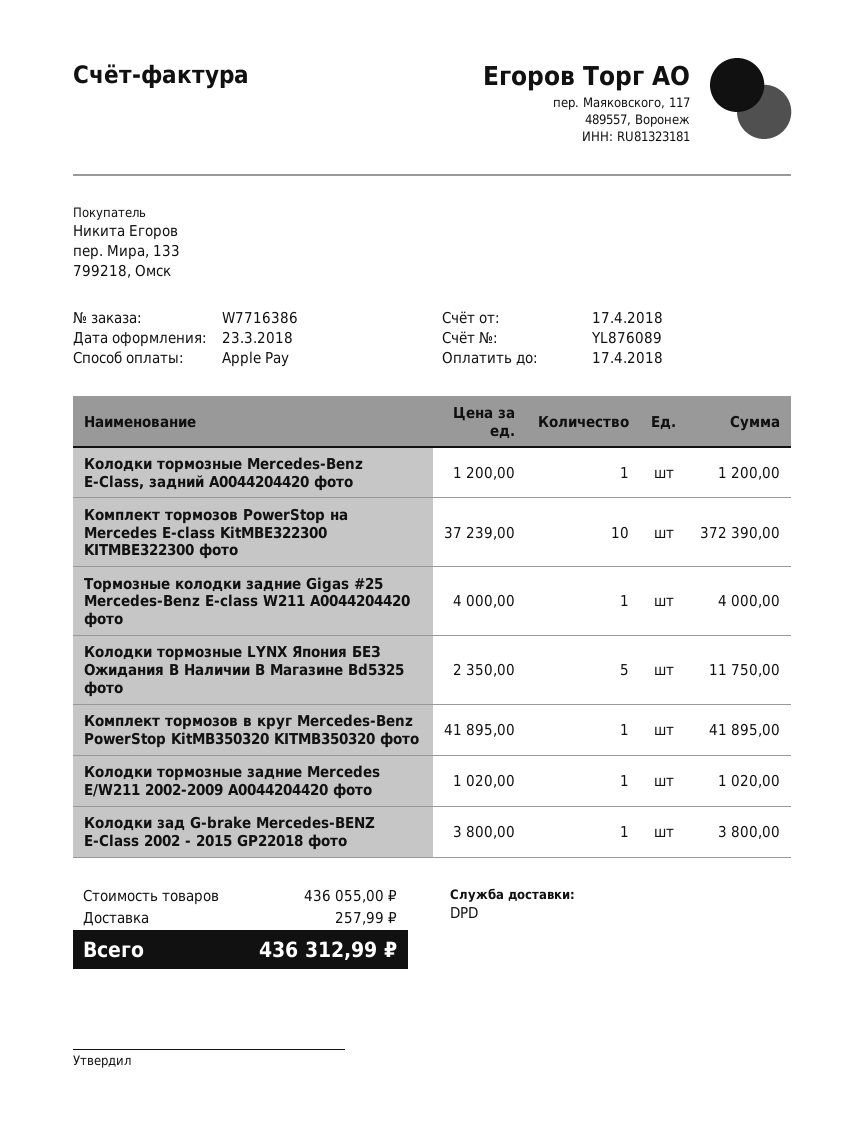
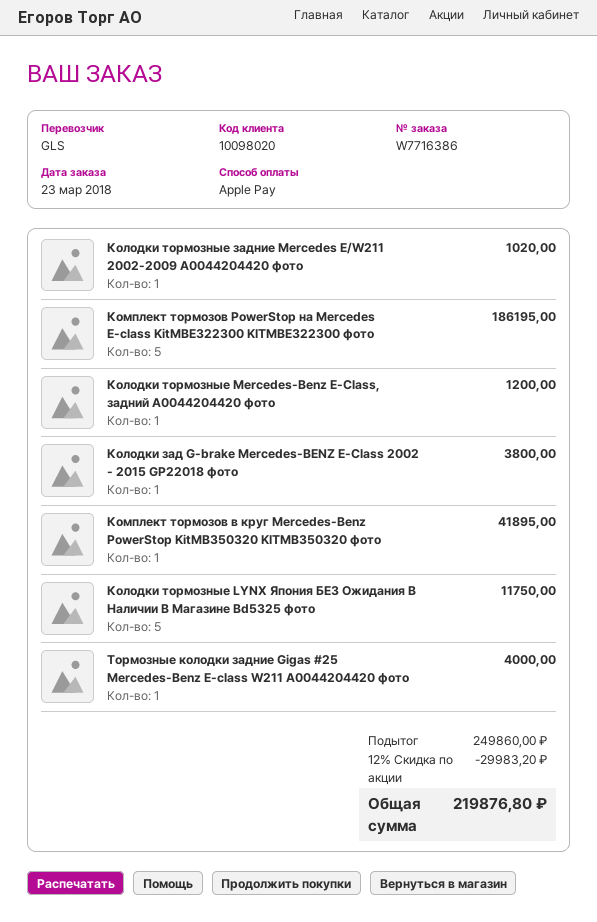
shipping method: DPD -> GLS
Комплект тормозов PowerStop на Mercedes E-class KitMBE322300 KITMBE322300 фото: 10 for 372390.00 -> 5 for 186195.00
subtotal: 436055.00 -> 249860.00
discount: none -> 12% = 29983.20
shipping: 257.99 -> none
total: 436312.99 -> 219876.80

